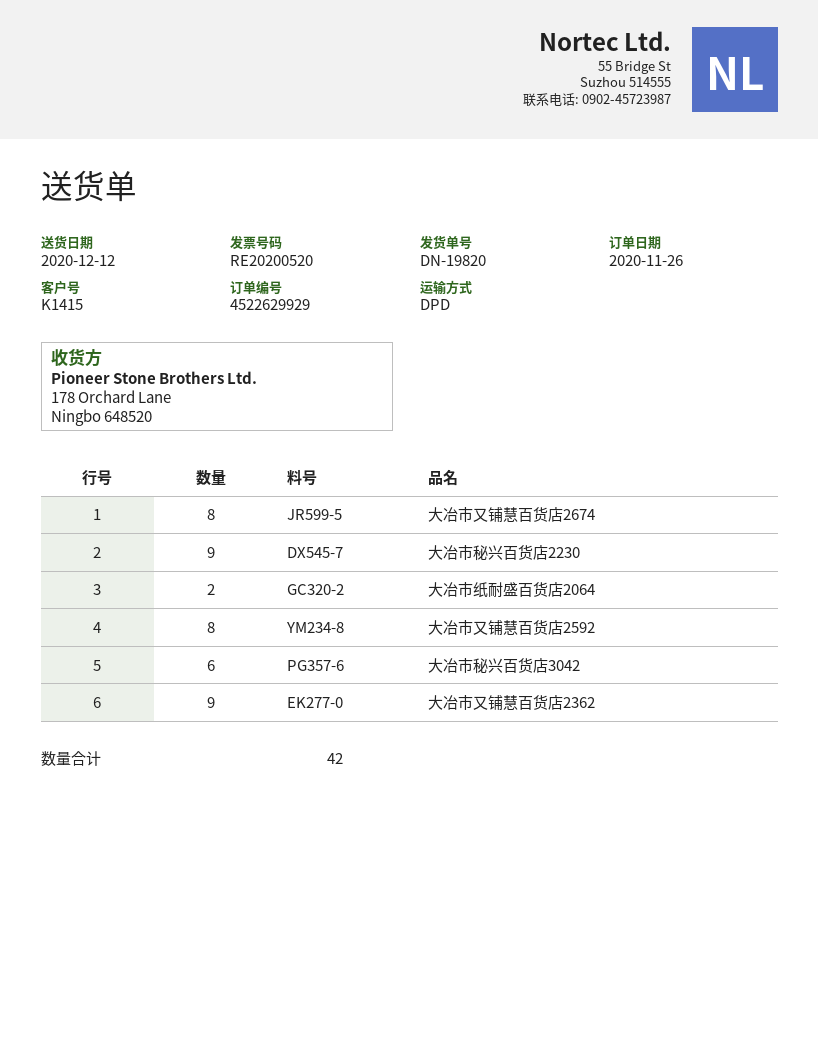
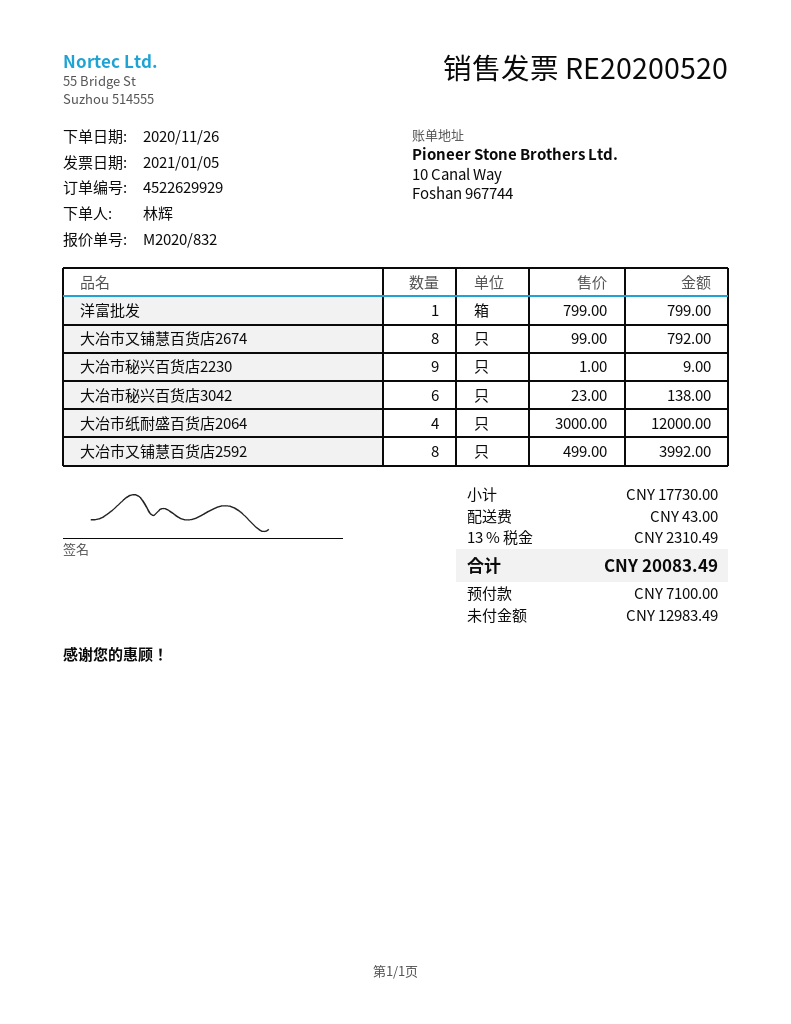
大冶市纸耐盛百货店2064: 2 -> 4
大冶市又铺慧百货店2362: 9 -> none
洋富批发: none -> 1

